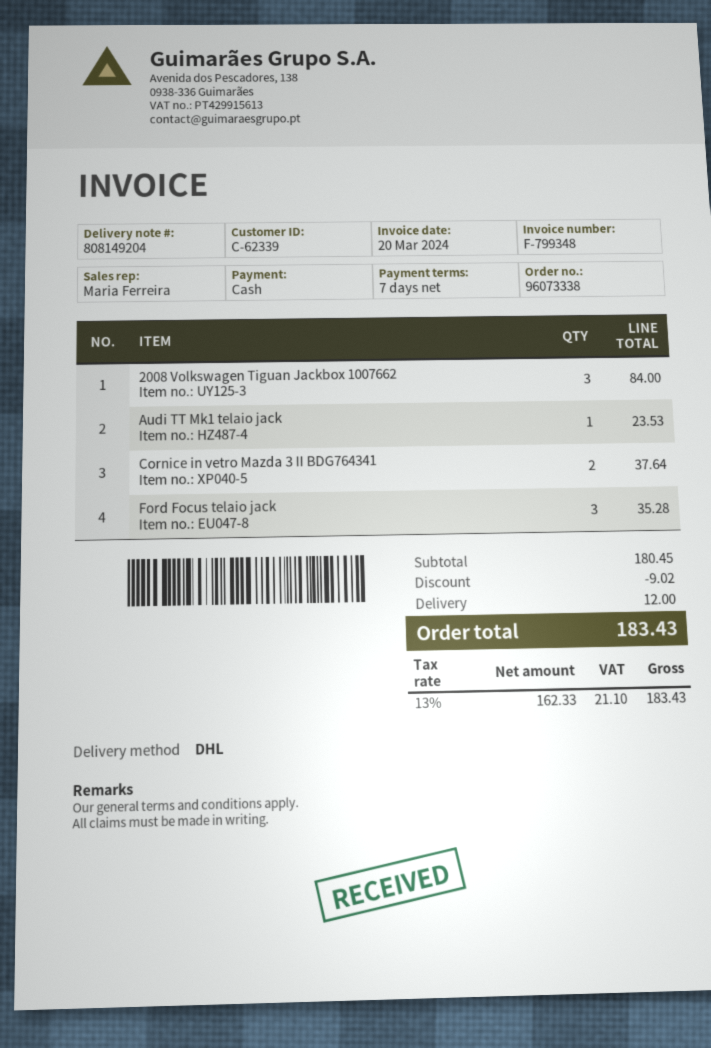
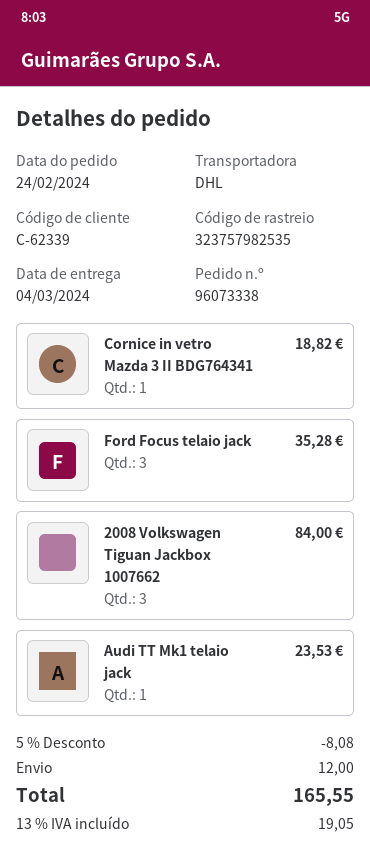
Cornice in vetro Mazda 3 II BDG764341: 2 for 37.64 -> 1 for 18.82
discount: 9.02 -> 8.08
tax: 13% = 21.10 -> 13% = 19.05
total: 183.43 -> 165.55

